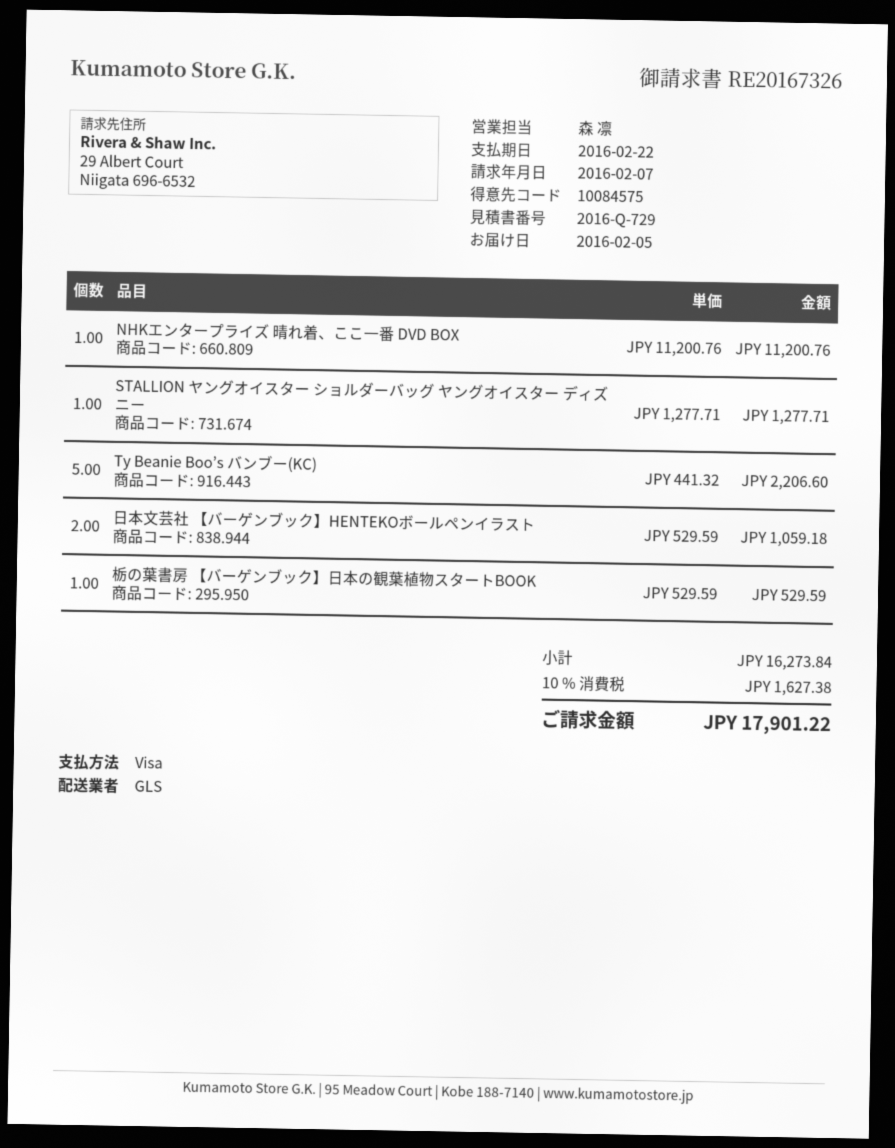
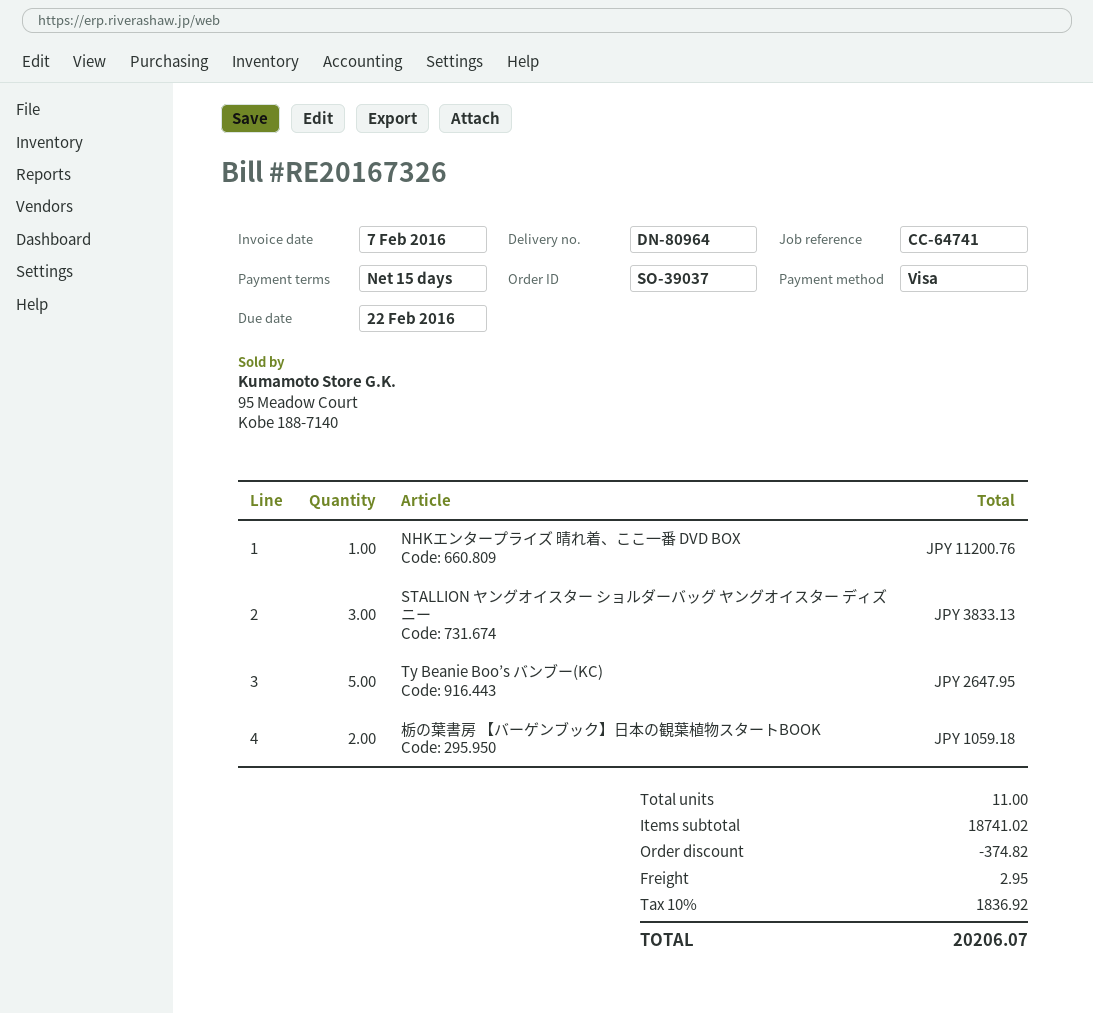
STALLION ヤングオイスター ショルダーバッグ ヤングオイスター ディズニー: 1 for 1277.71 -> 3 for 3833.13
Ty Beanie Boo’s バンブー(KC): 5 for 2206.60 -> 5 for 2647.95
日本文芸社 【バーゲンブック】HENTEKOボールペンイラスト: 2 for 1059.18 -> none
栃の葉書房 【バーゲンブック】日本の観葉植物スタートBOOK: 1 for 529.59 -> 2 for 1059.18
subtotal: 16273.84 -> 18741.02
discount: none -> 374.82
shipping: none -> 2.95
tax: 10% = 1627.38 -> 10% = 1836.92
total: 17901.22 -> 20206.07

